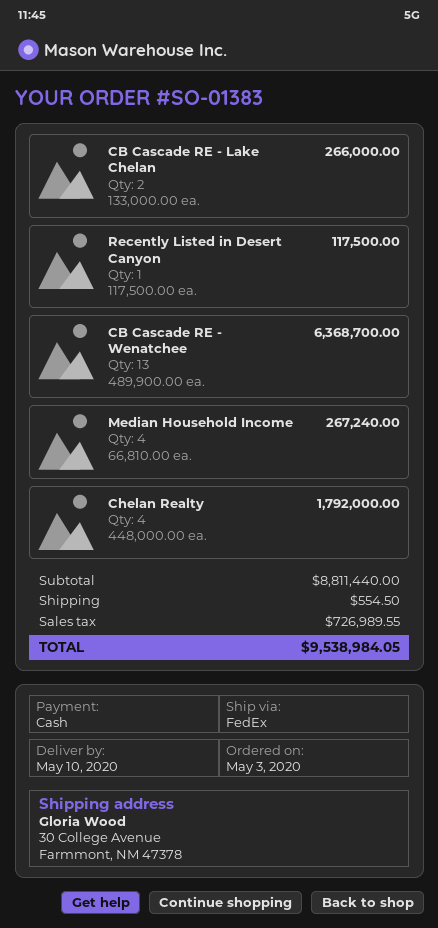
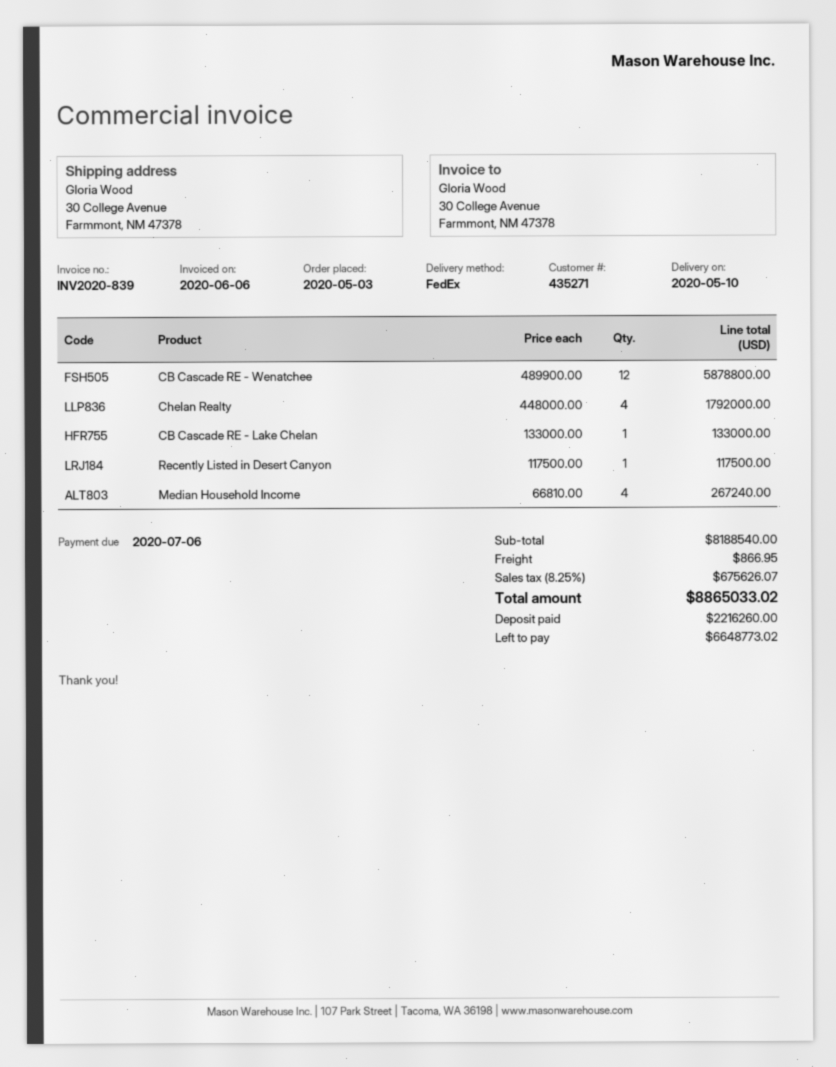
CB Cascade RE - Lake Chelan: 2 x 133000.00 = 266000.00 -> 1 x 133000.00 = 133000.00
CB Cascade RE - Wenatchee: 13 x 489900.00 = 6368700.00 -> 12 x 489900.00 = 5878800.00
subtotal: 8811440.00 -> 8188540.00
shipping: 554.50 -> 866.95
tax: 726989.55 -> 675626.07
total: 9538984.05 -> 8865033.02

